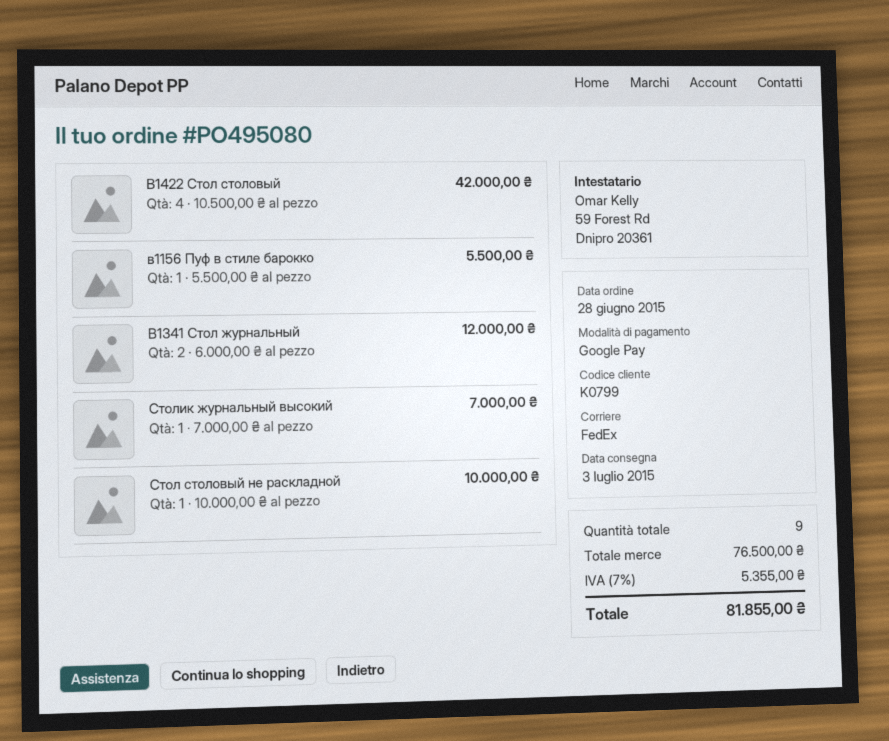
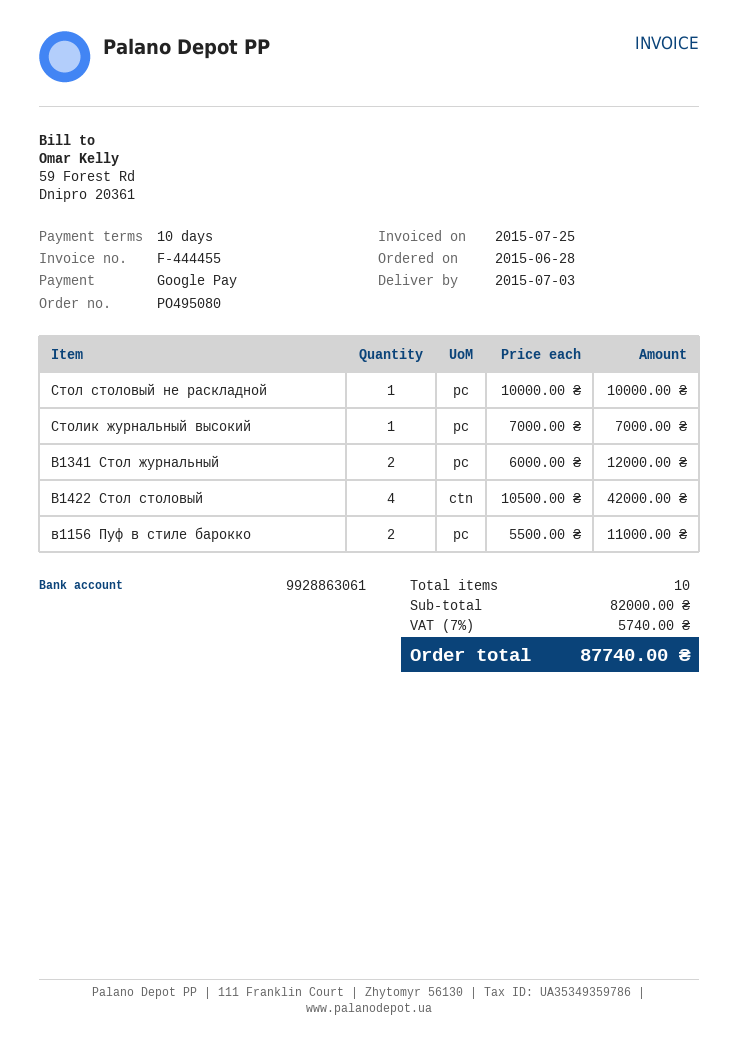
в1156 Пуф в стиле барокко: 1 x 5500.00 = 5500.00 -> 2 x 5500.00 = 11000.00
total quantity: 9 -> 10
subtotal: 76500.00 -> 82000.00
tax: 7% = 5355.00 -> 7% = 5740.00
total: 81855.00 -> 87740.00

